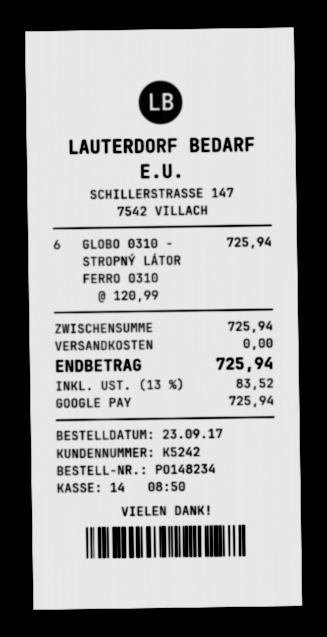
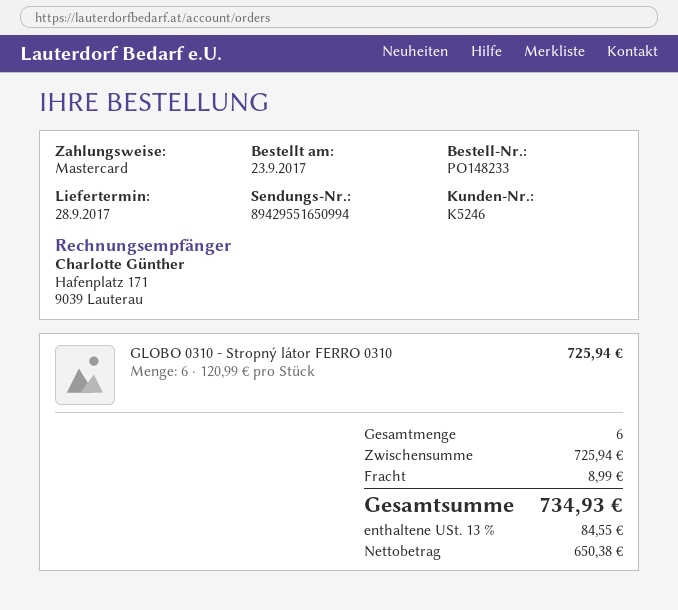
order number: PO148234 -> PO148233
customer number: K5242 -> K5246
payment method: Google Pay -> Mastercard
shipping: 0.00 -> 8.99
tax: 13% = 83.52 -> 13% = 84.55
total: 725.94 -> 734.93

